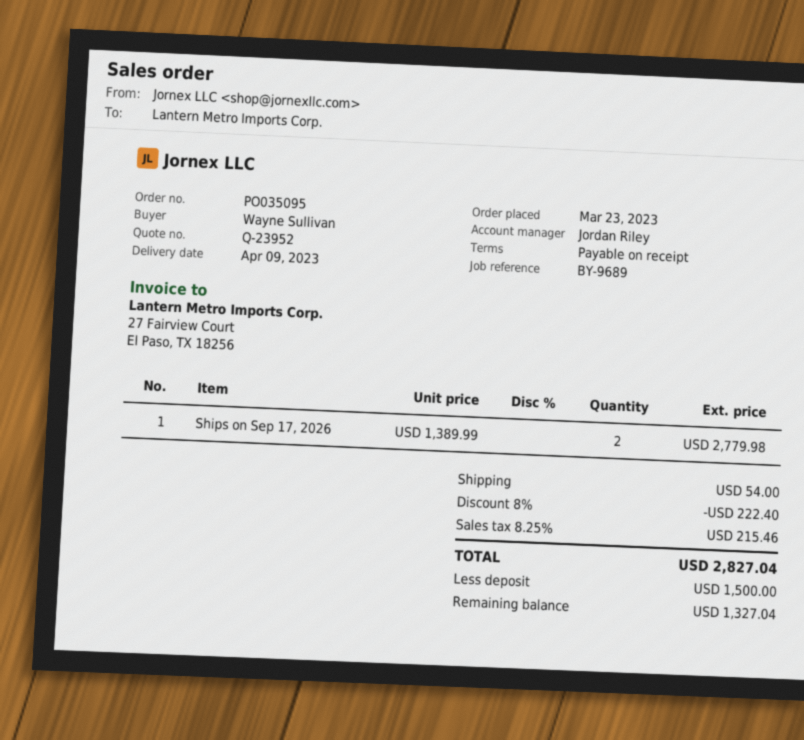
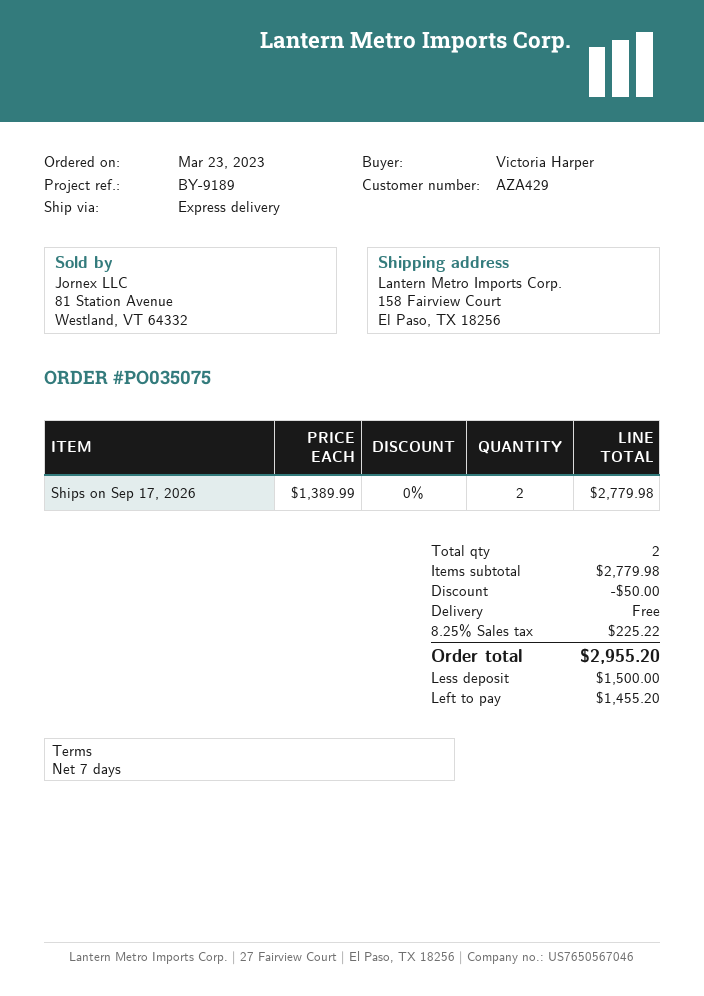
order number: PO035095 -> PO035075
payment terms: on receipt -> 7 days
reference: BY-9689 -> BY-9189
ordered by: Wayne Sullivan -> Victoria Harper
discount: 222.40 -> 50.00
shipping: 54.00 -> 0.00
tax: 8.25% = 215.46 -> 8.25% = 225.22
total: 2827.04 -> 2955.20
balance: 1327.04 -> 1455.20

